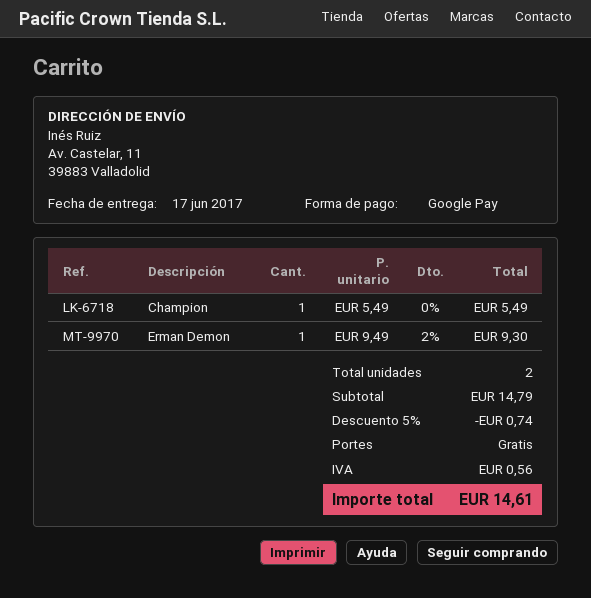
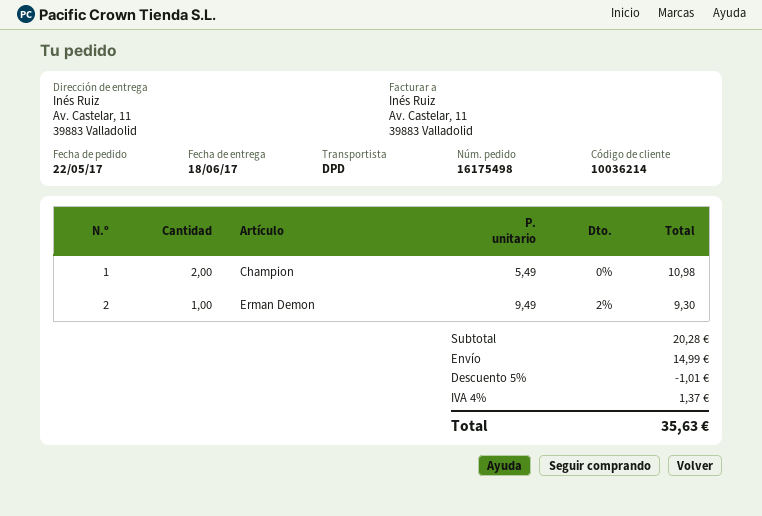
delivery date: 2017-06-17 -> 2017-06-18
Champion: 1 x 5.49 = 5.49 -> 2 x 5.49 = 10.98
subtotal: 14.79 -> 20.28
discount: 5% = 0.74 -> 5% = 1.01
shipping: 0.00 -> 14.99
tax: 0.56 -> 1.37
total: 14.61 -> 35.63

